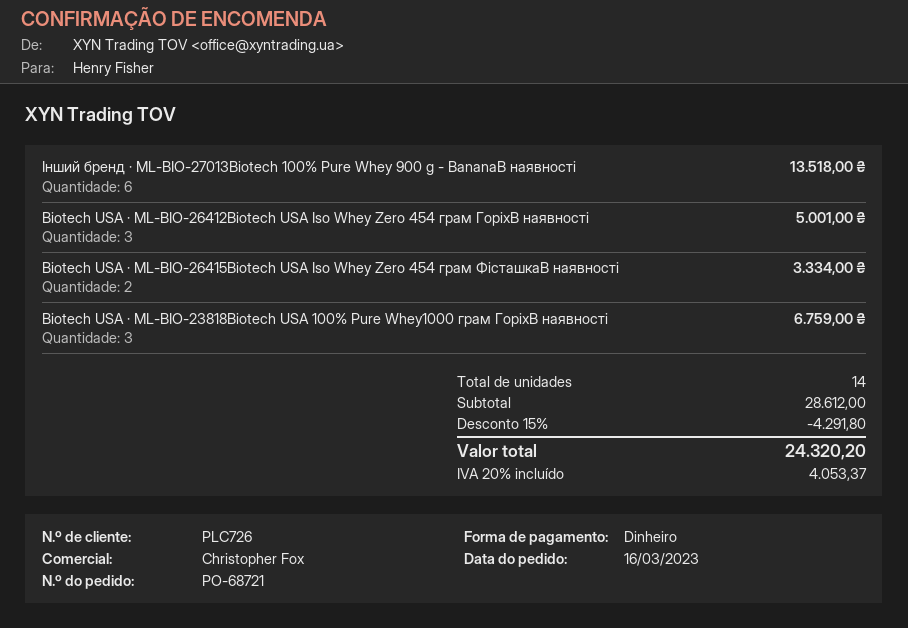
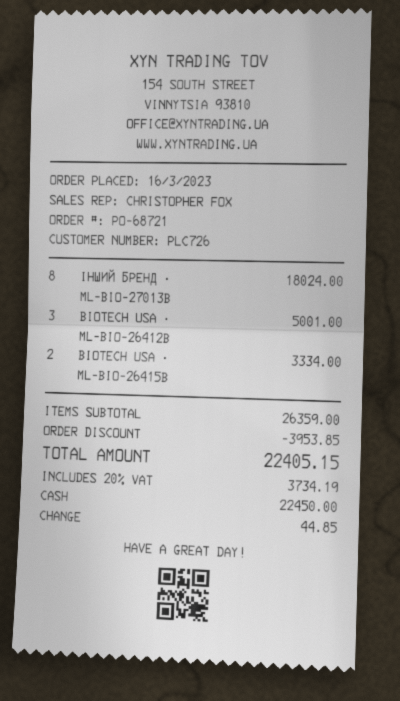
Інший бренд · ML-BIO-27013Biotech 100% Pure Whey 900 g - BananaВ наявності: 6 for 13518.00 -> 8 for 18024.00
Biotech USA · ML-BIO-23818Biotech USA 100% Pure Whey1000 грам ГоріхВ наявності: 3 for 6759.00 -> none
subtotal: 28612.00 -> 26359.00
discount: 4291.80 -> 3953.85
tax: 20% = 4053.37 -> 20% = 3734.19
total: 24320.20 -> 22405.15

